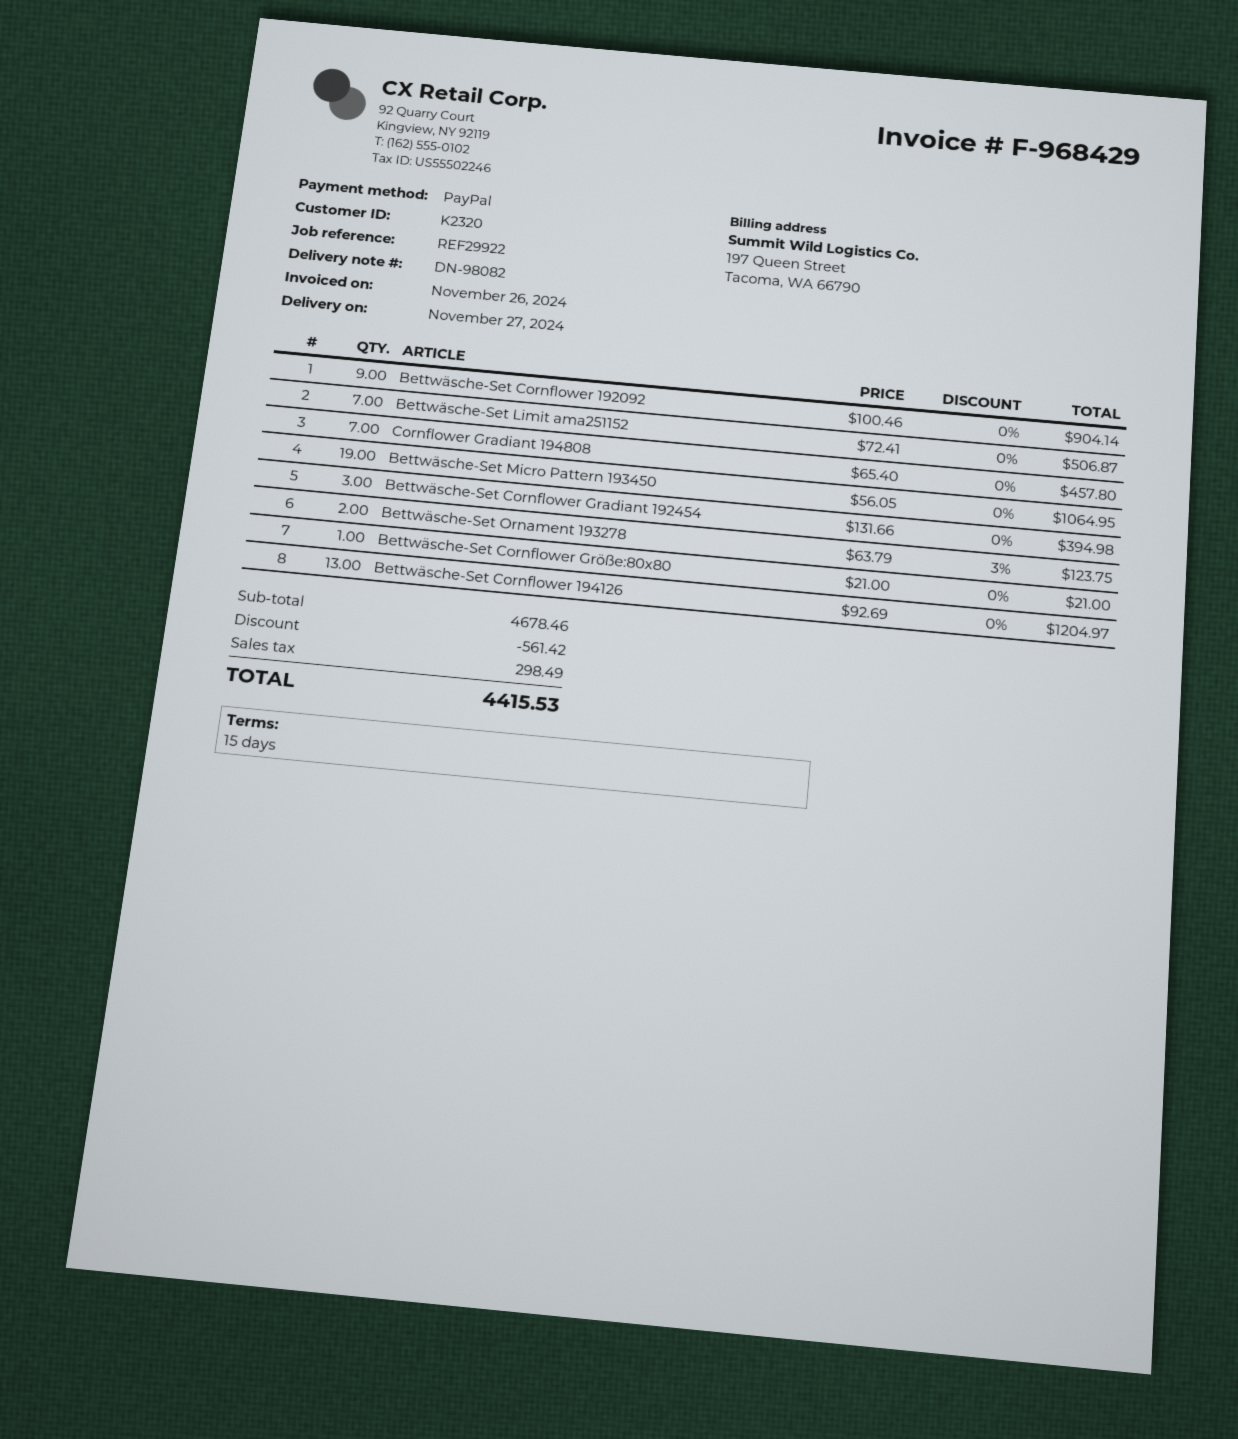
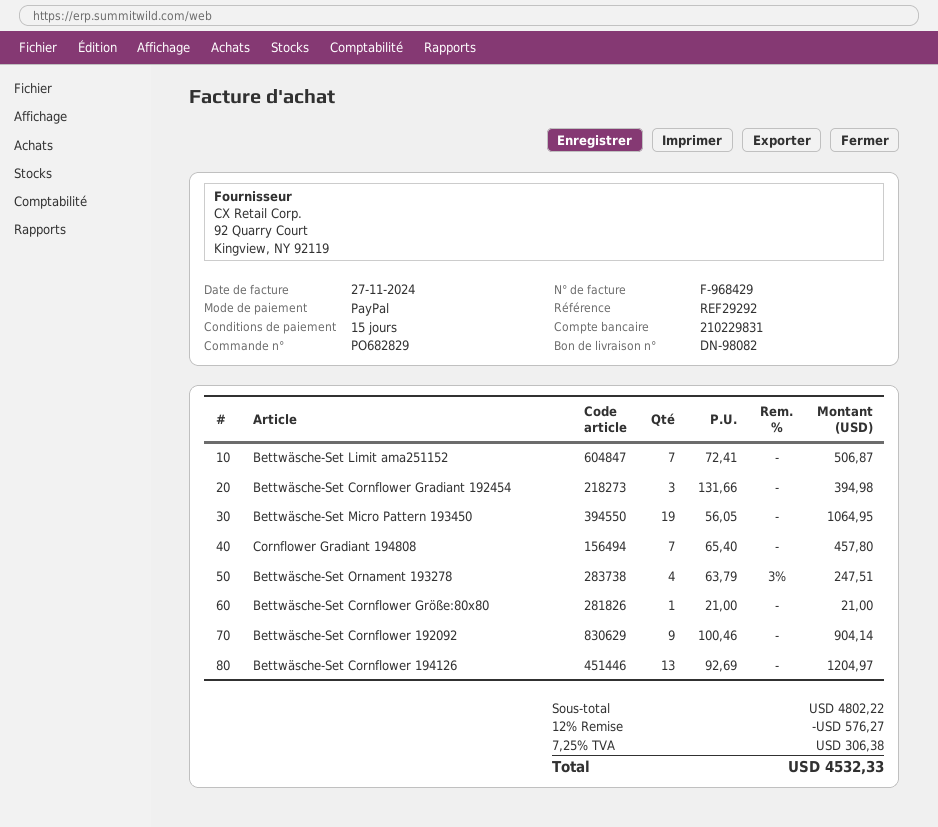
invoice date: 2024-11-26 -> 2024-11-27
reference: REF29922 -> REF29292
Bettwäsche-Set Ornament 193278: 2 x 63.79 - 3% = 123.75 -> 4 x 63.79 - 3% = 247.51
subtotal: 4678.46 -> 4802.22
discount: 561.42 -> 576.27
tax: 298.49 -> 306.38
total: 4415.53 -> 4532.33

